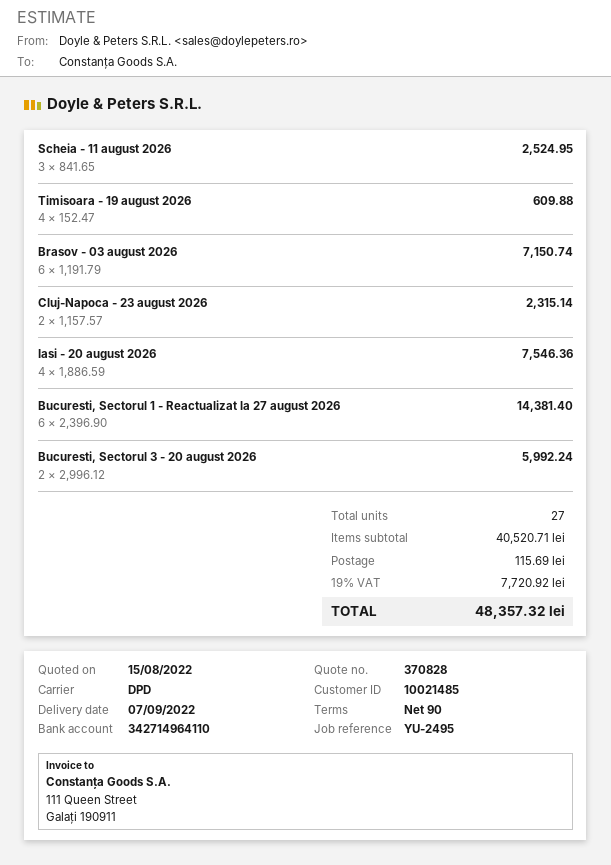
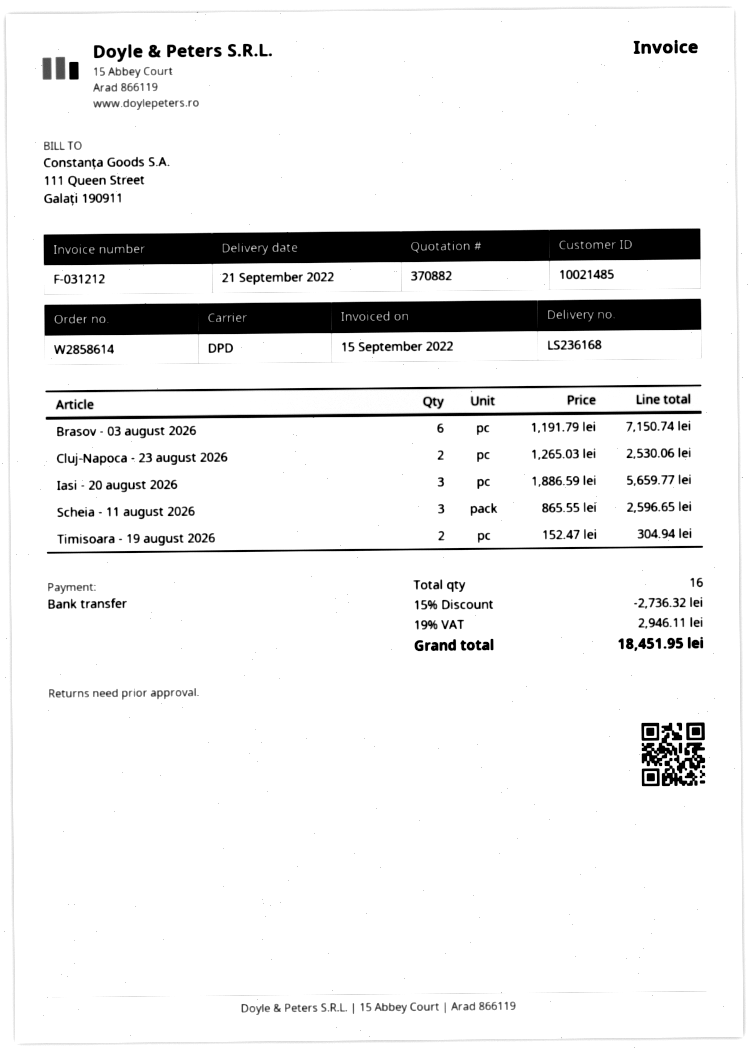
quote number: 370828 -> 370882
delivery date: 2022-09-07 -> 2022-09-21
Scheia - 11 august 2026: 3 x 841.65 = 2524.95 -> 3 x 865.55 = 2596.65
Timisoara - 19 august 2026: 4 x 152.47 = 609.88 -> 2 x 152.47 = 304.94
Cluj-Napoca - 23 august 2026: 2 x 1157.57 = 2315.14 -> 2 x 1265.03 = 2530.06
Iasi - 20 august 2026: 4 x 1886.59 = 7546.36 -> 3 x 1886.59 = 5659.77
Bucuresti, Sectorul 1 - Reactualizat la 27 august 2026: 6 x 2396.90 = 14381.40 -> none
Bucuresti, Sectorul 3 - 20 august 2026: 2 x 2996.12 = 5992.24 -> none
total quantity: 27 -> 16
discount: none -> 15% = 2736.32
shipping: 115.69 -> none
tax: 19% = 7720.92 -> 19% = 2946.11
total: 48357.32 -> 18451.95

